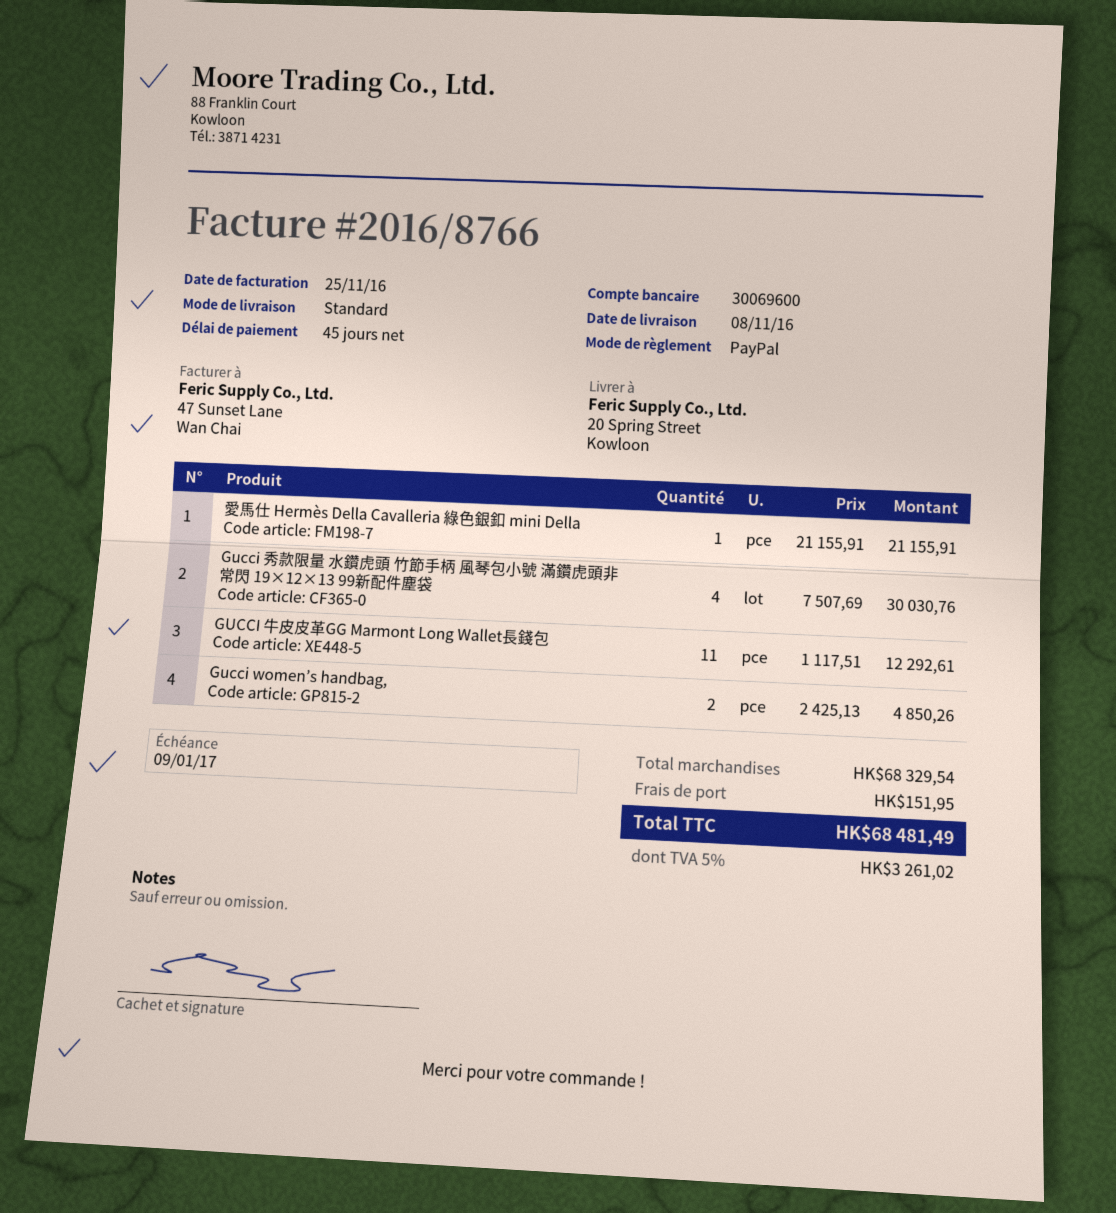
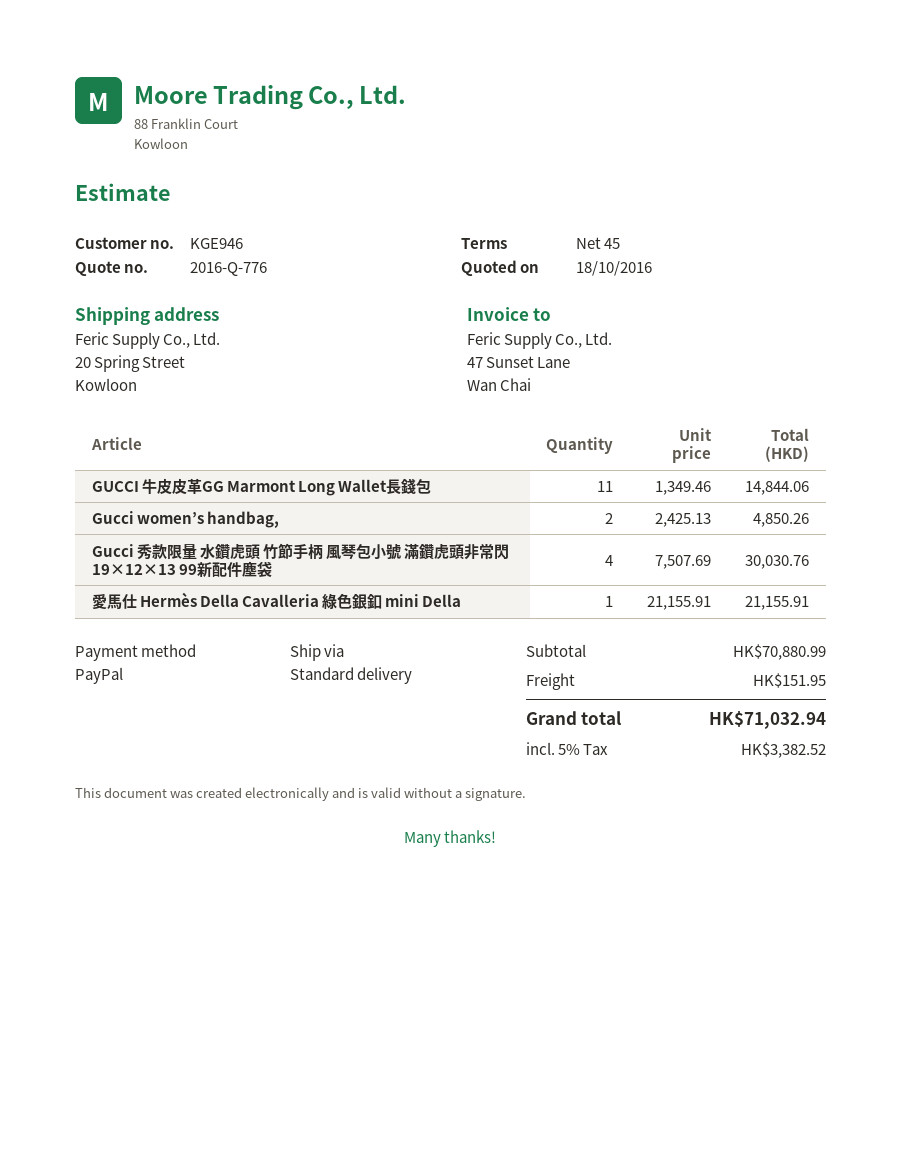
GUCCI 牛皮皮革GG Marmont Long Wallet長錢包: 11 x 1117.51 = 12292.61 -> 11 x 1349.46 = 14844.06
subtotal: 68329.54 -> 70880.99
tax: 5% = 3261.02 -> 5% = 3382.52
total: 68481.49 -> 71032.94

